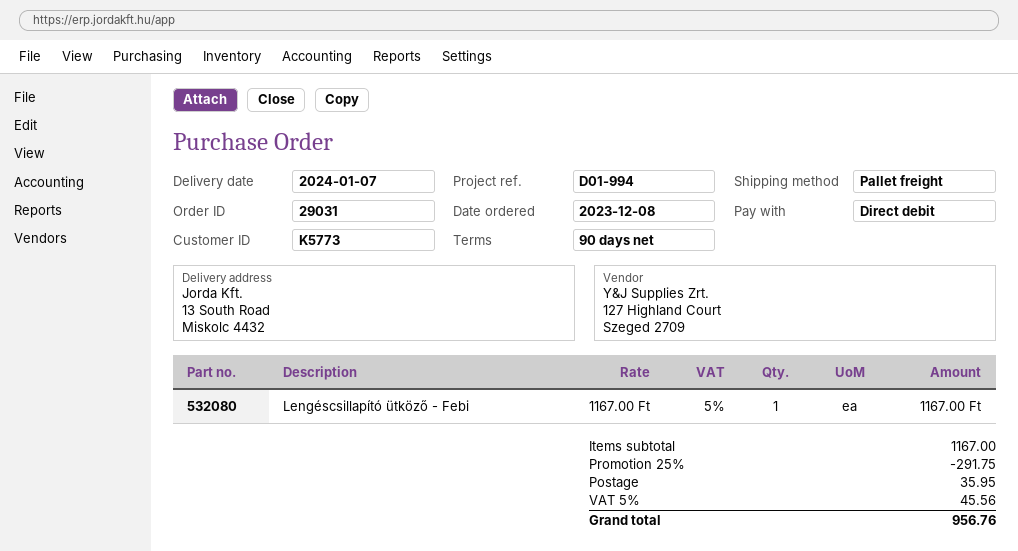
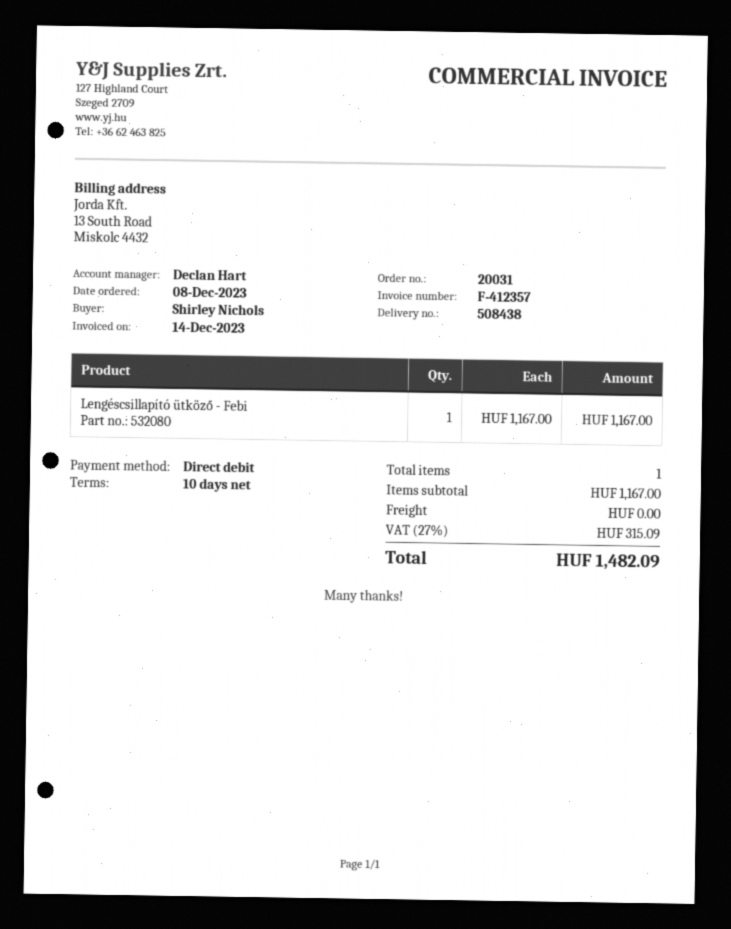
order number: 29031 -> 20031
payment terms: 90 days -> 10 days
discount: 25% = 291.75 -> none
shipping: 35.95 -> 0.00
tax: 5% = 45.56 -> 27% = 315.09
total: 956.76 -> 1482.09

